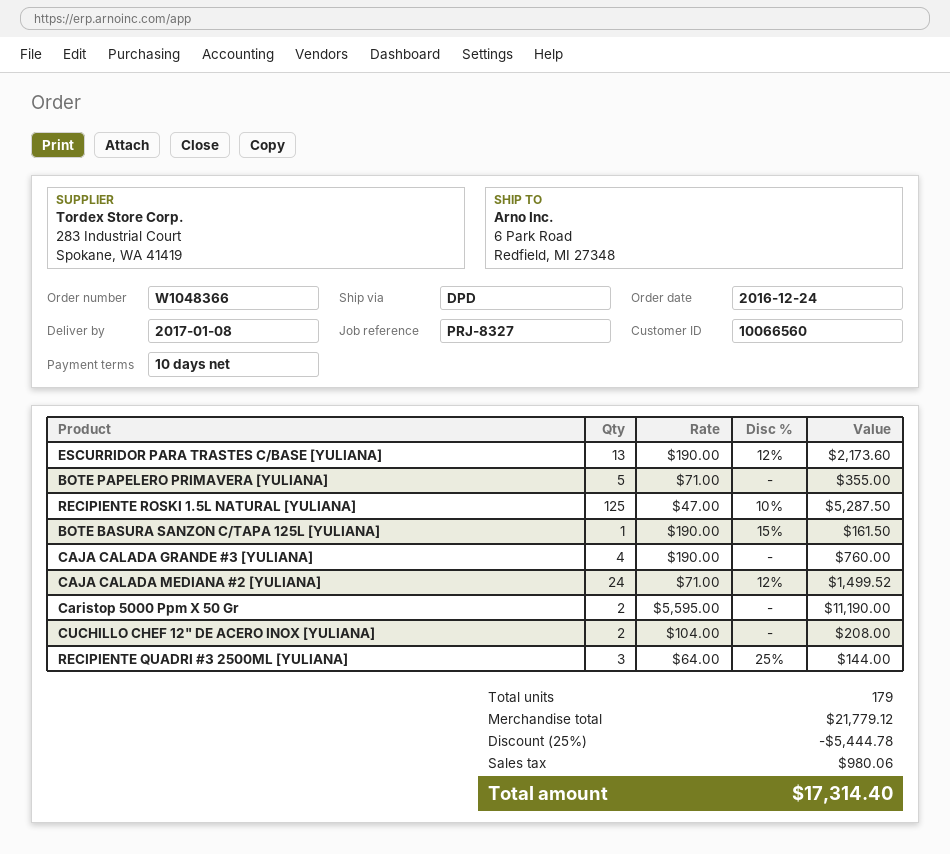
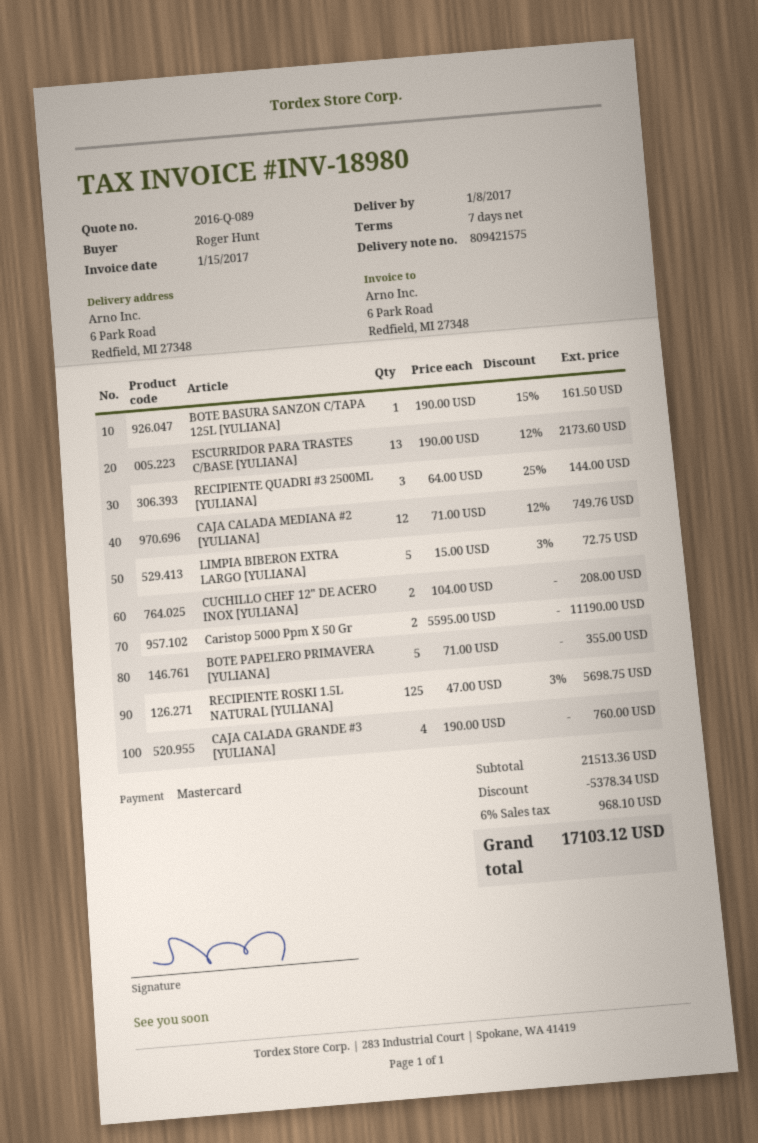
payment terms: 10 days -> 7 days
RECIPIENTE ROSKI 1.5L NATURAL [YULIANA]: 125 x 47.00 - 10% = 5287.50 -> 125 x 47.00 - 3% = 5698.75
CAJA CALADA MEDIANA #2 [YULIANA]: 24 x 71.00 - 12% = 1499.52 -> 12 x 71.00 - 12% = 749.76
LIMPIA BIBERON EXTRA LARGO [YULIANA]: none -> 5 x 15.00 - 3% = 72.75
subtotal: 21779.12 -> 21513.36
discount: 5444.78 -> 5378.34
tax: 980.06 -> 968.10
total: 17314.40 -> 17103.12

